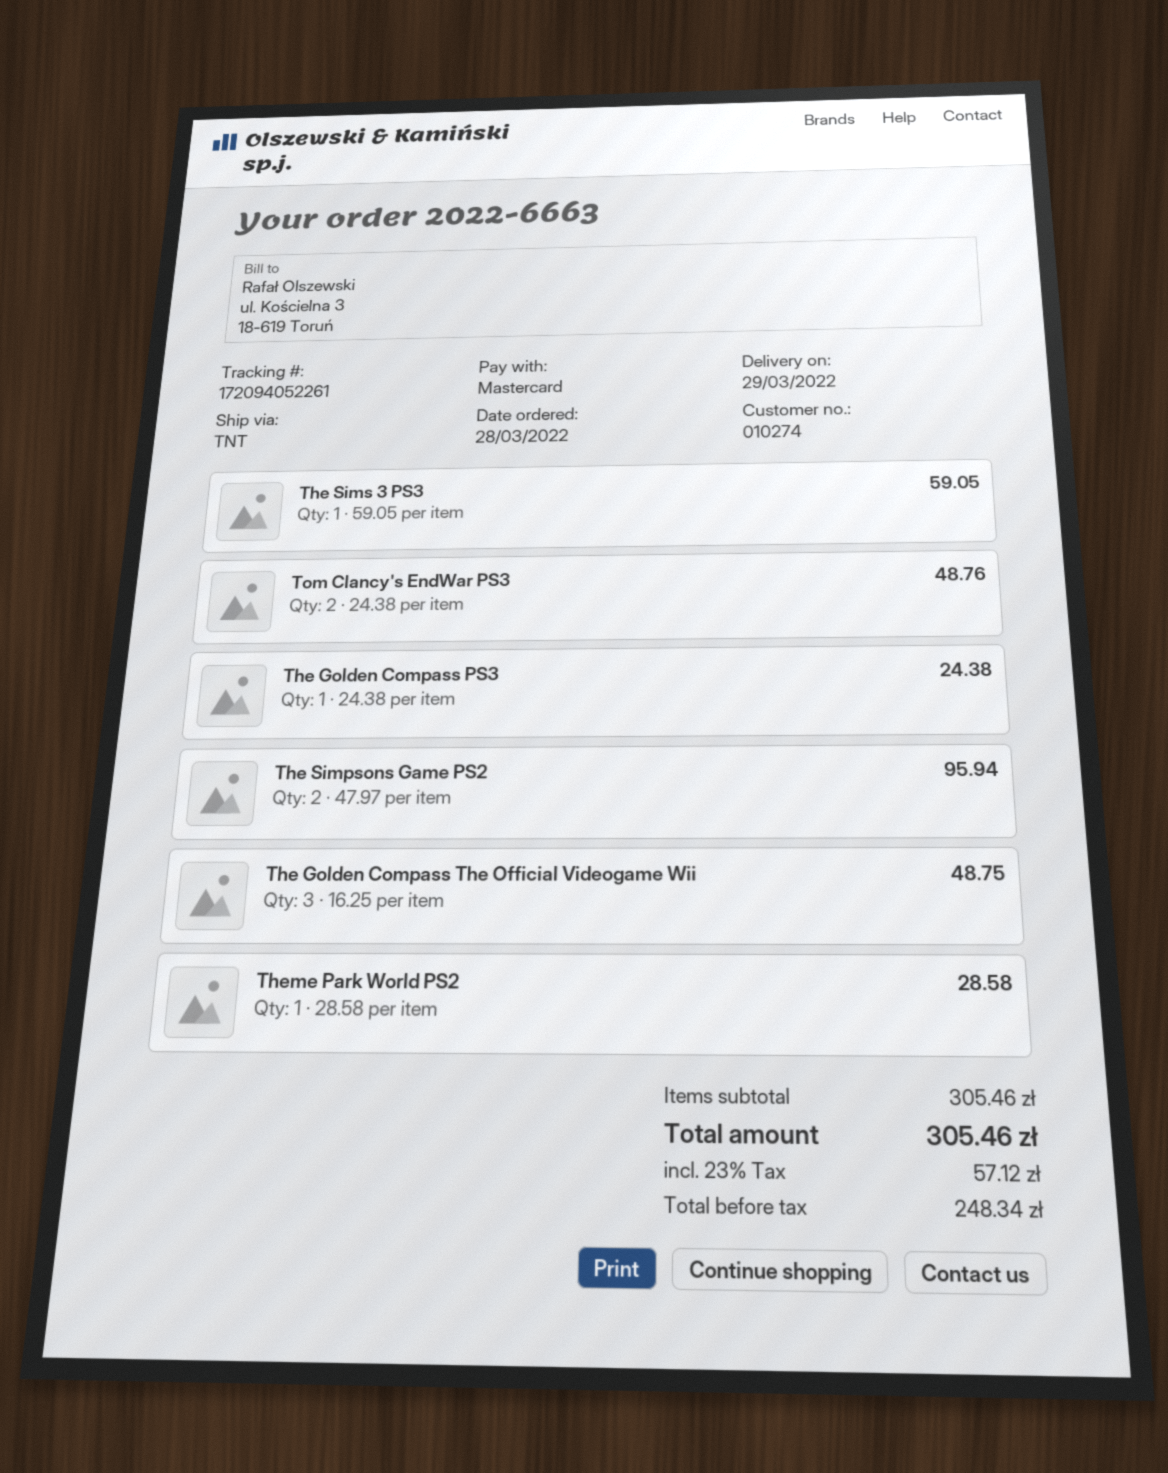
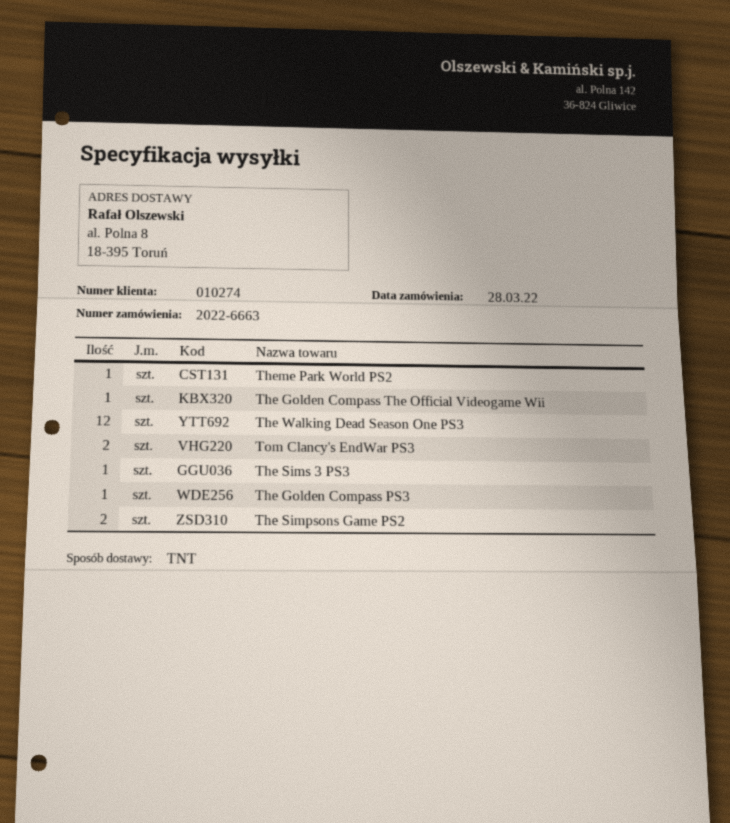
The Golden Compass The Official Videogame Wii: 3 -> 1
The Walking Dead Season One PS3: none -> 12

